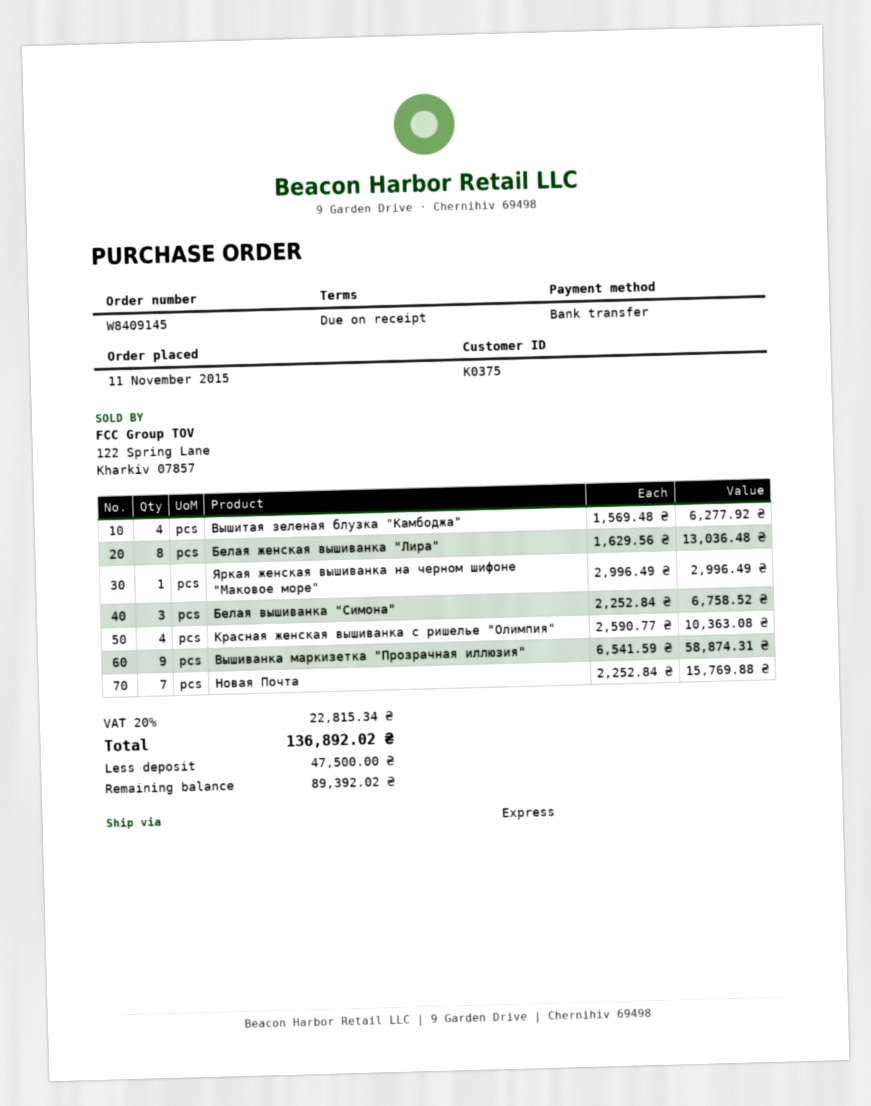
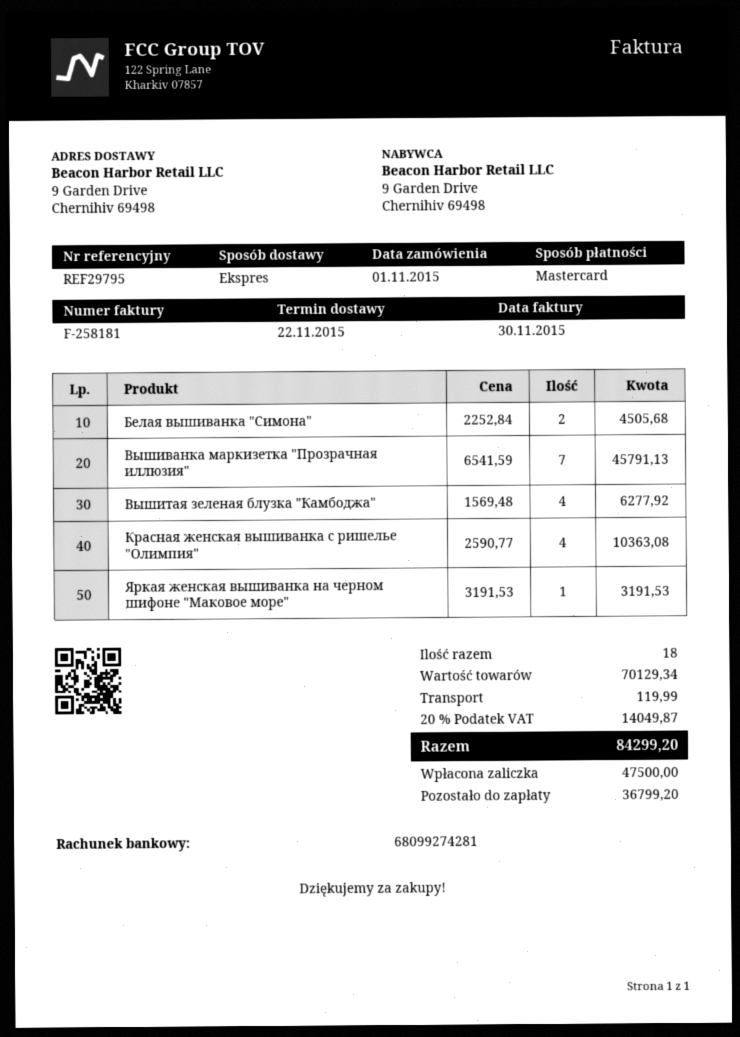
order date: 2015-11-11 -> 2015-11-01
payment method: bank transfer -> Mastercard
Белая женская вышиванка "Лира": 8 x 1629.56 = 13036.48 -> none
Яркая женская вышиванка на черном шифоне "Маковое море": 1 x 2996.49 = 2996.49 -> 1 x 3191.53 = 3191.53
Белая вышиванка "Симона": 3 x 2252.84 = 6758.52 -> 2 x 2252.84 = 4505.68
Вышиванка маркизетка "Прозрачная иллюзия": 9 x 6541.59 = 58874.31 -> 7 x 6541.59 = 45791.13
Новая Почта: 7 x 2252.84 = 15769.88 -> none
shipping: none -> 119.99
tax: 20% = 22815.34 -> 20% = 14049.87
total: 136892.02 -> 84299.20
balance: 89392.02 -> 36799.20

